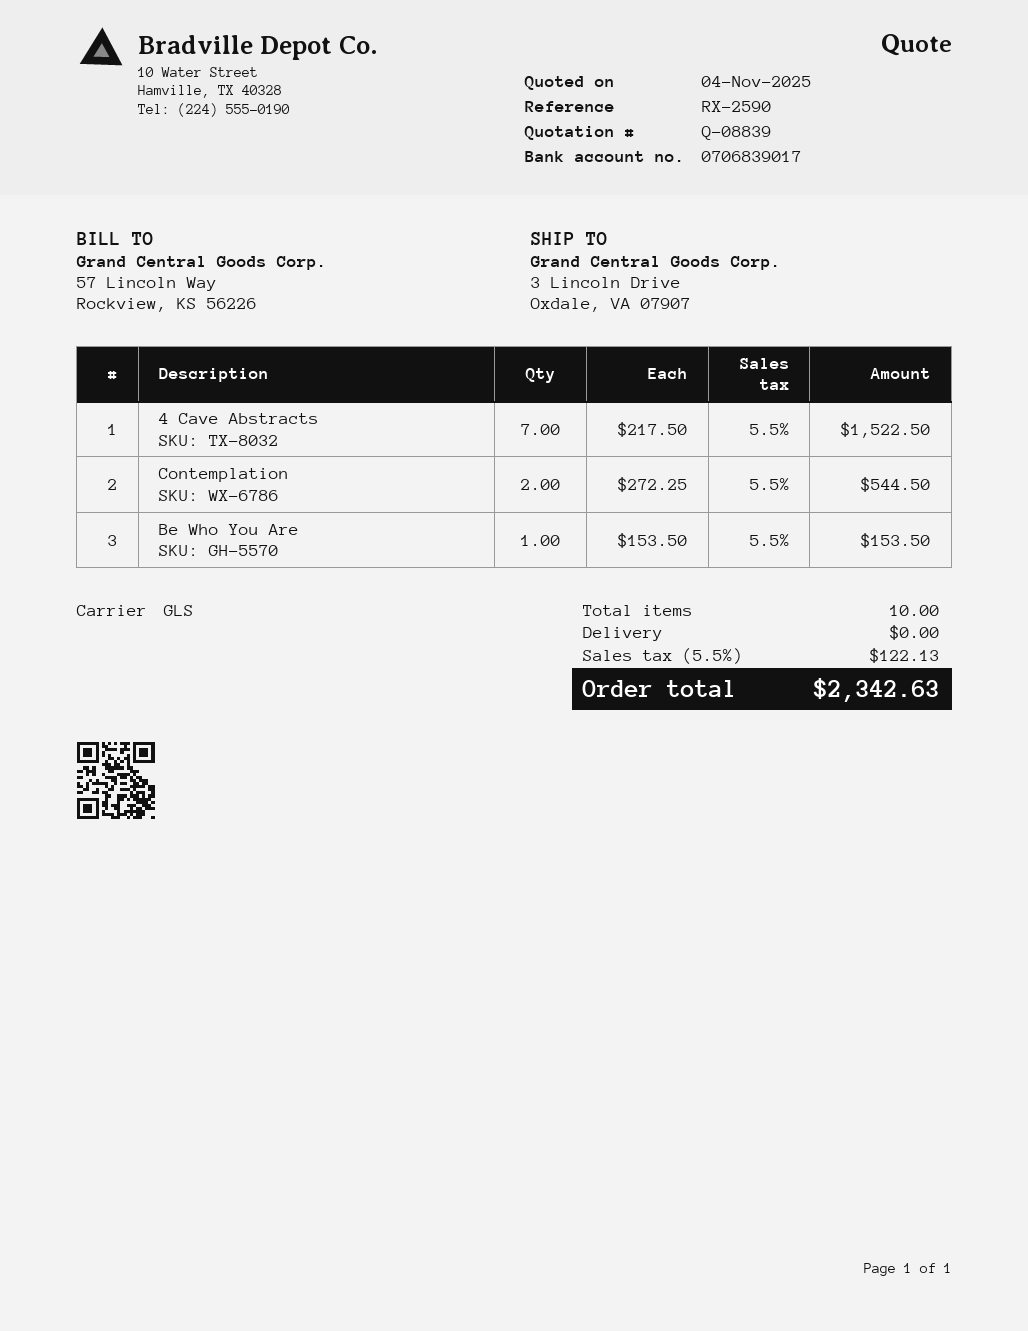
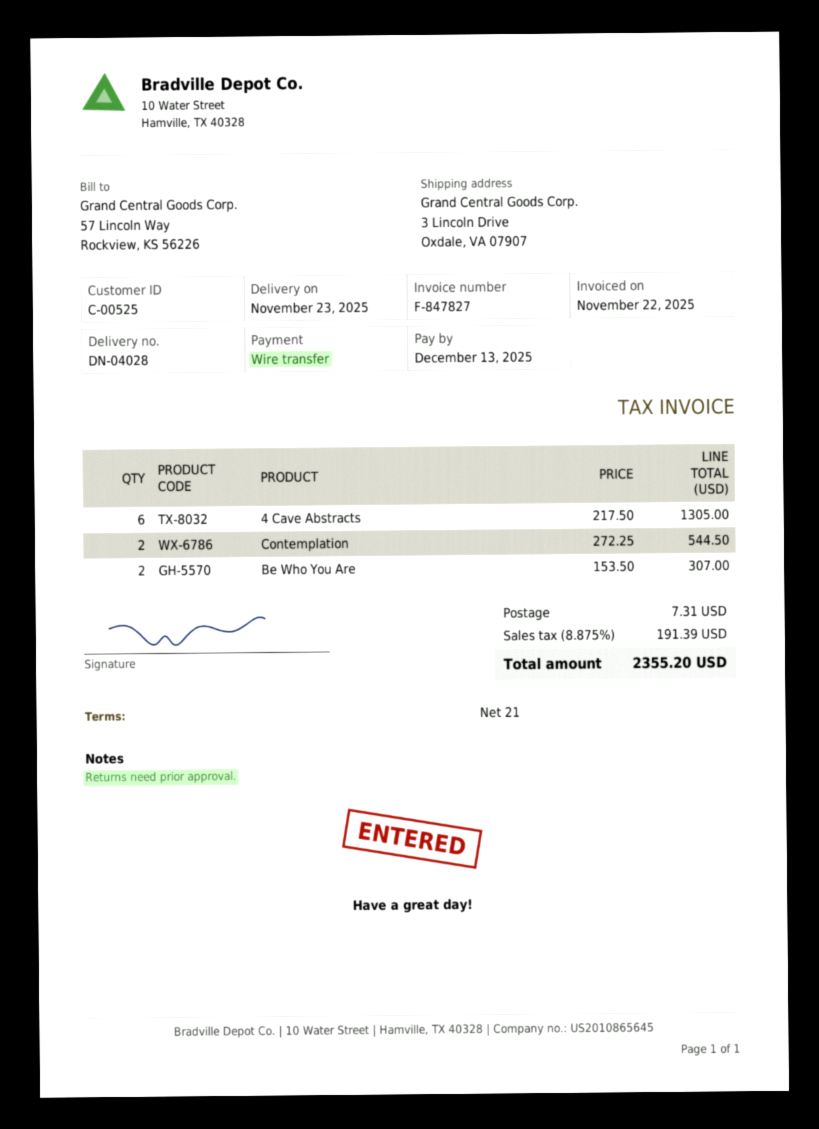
4 Cave Abstracts: 7 x 217.50 = 1522.50 -> 6 x 217.50 = 1305.00
Be Who You Are: 1 x 153.50 = 153.50 -> 2 x 153.50 = 307.00
shipping: 0.00 -> 7.31
tax: 5.5% = 122.13 -> 8.875% = 191.39
total: 2342.63 -> 2355.20

